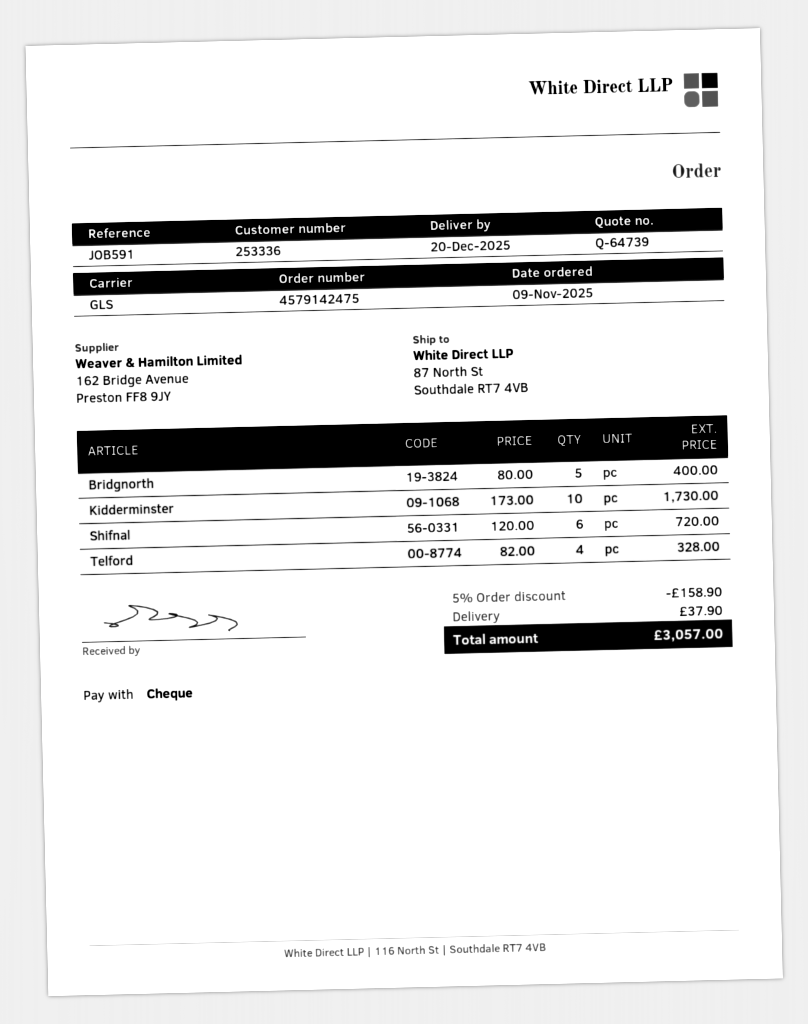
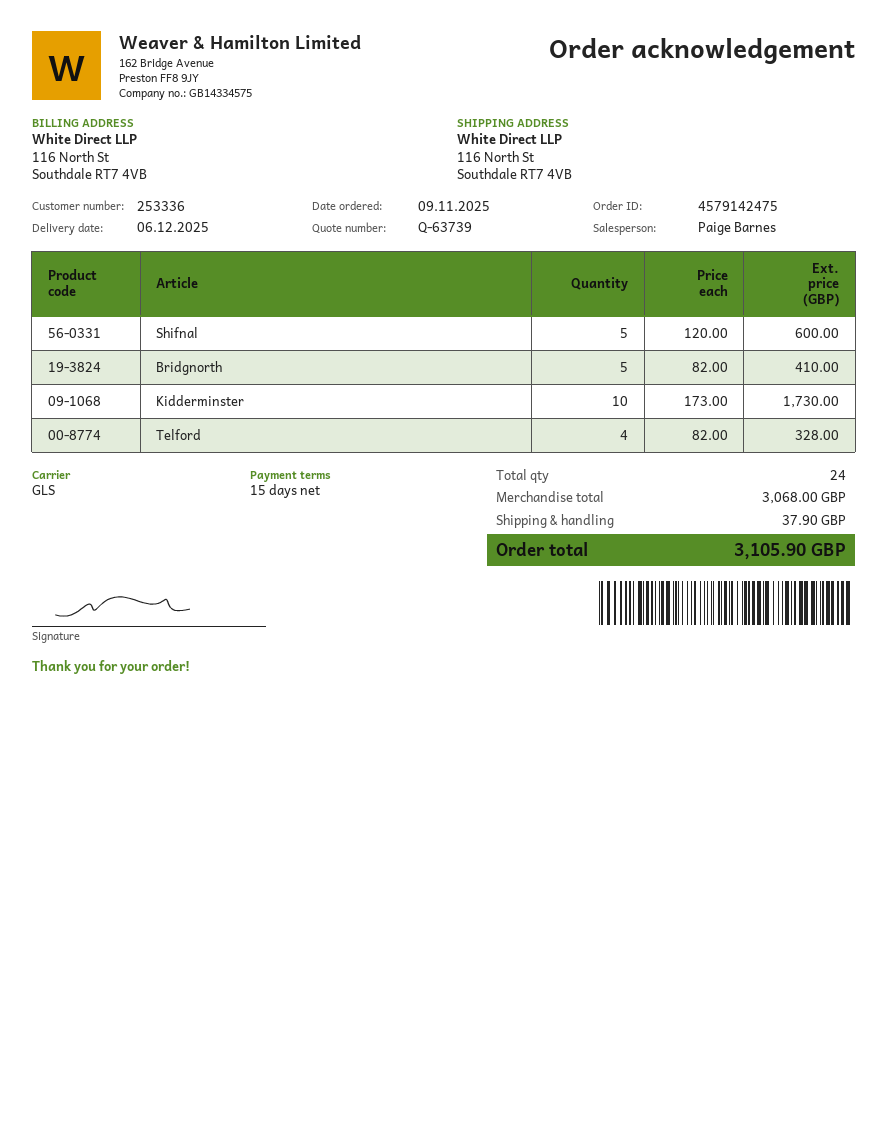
quote number: Q-64739 -> Q-63739
delivery date: 2025-12-20 -> 2025-12-06
ship to: 87 North St, Southdale RT7 4VB -> 116 North St, Southdale RT7 4VB
Bridgnorth: 5 x 80.00 = 400.00 -> 5 x 82.00 = 410.00
Shifnal: 6 x 120.00 = 720.00 -> 5 x 120.00 = 600.00
discount: 5% = 158.90 -> none
total: 3057.00 -> 3105.90

